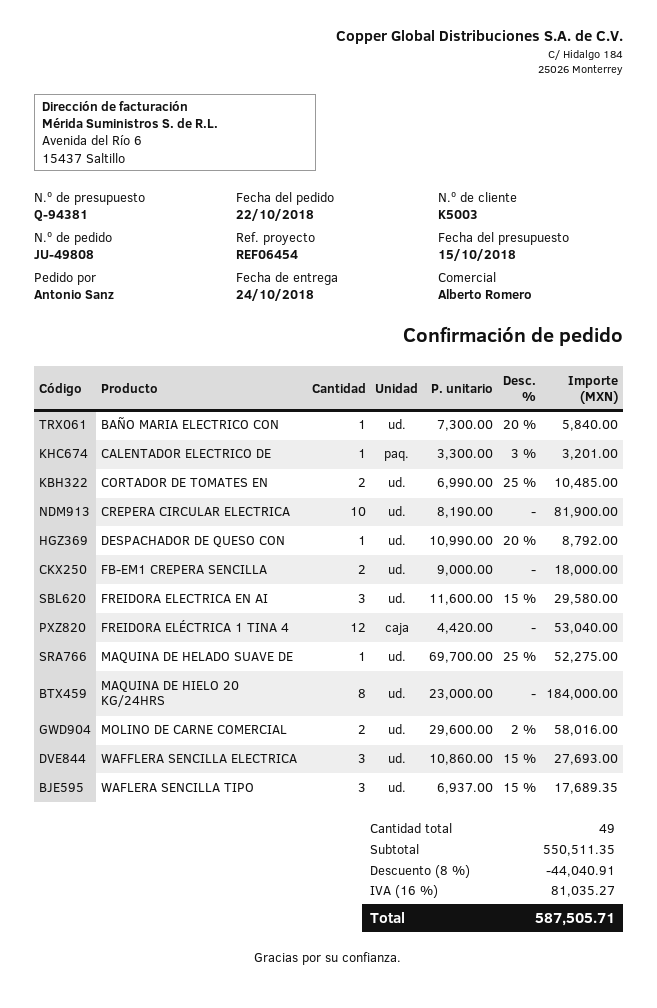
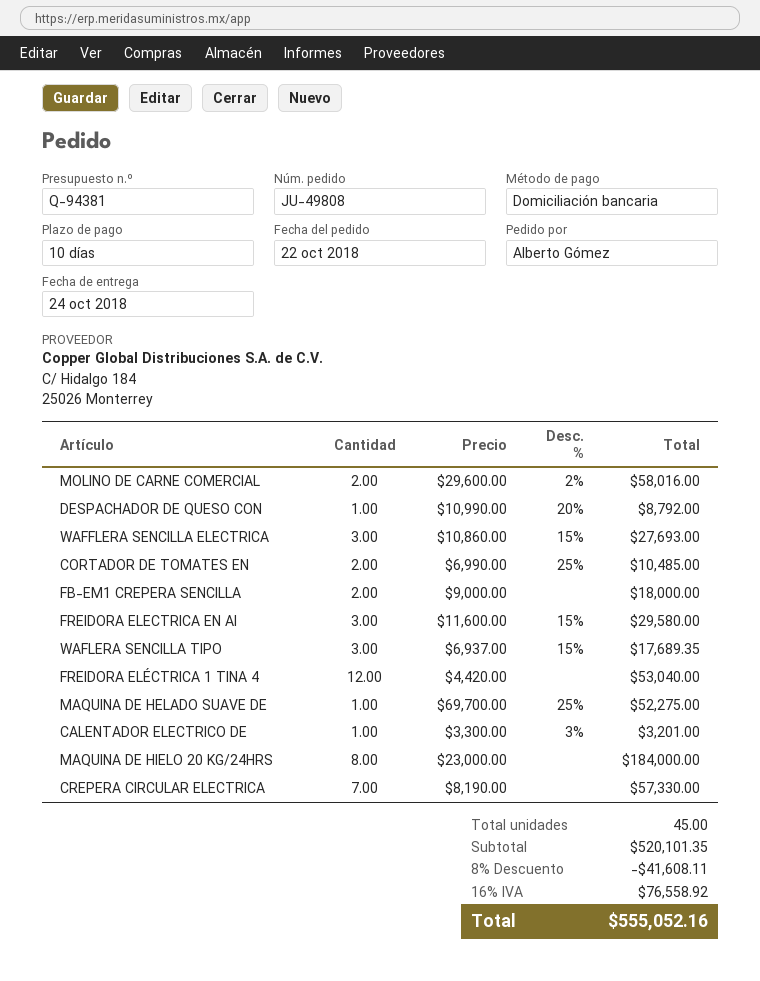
ordered by: Antonio Sanz -> Alberto Gómez
BAÑO MARIA ELECTRICO CON: 1 x 7300.00 - 20% = 5840.00 -> none
CREPERA CIRCULAR ELECTRICA: 10 x 8190.00 = 81900.00 -> 7 x 8190.00 = 57330.00
total quantity: 49 -> 45
subtotal: 550511.35 -> 520101.35
discount: 8% = 44040.91 -> 8% = 41608.11
tax: 16% = 81035.27 -> 16% = 76558.92
total: 587505.71 -> 555052.16

